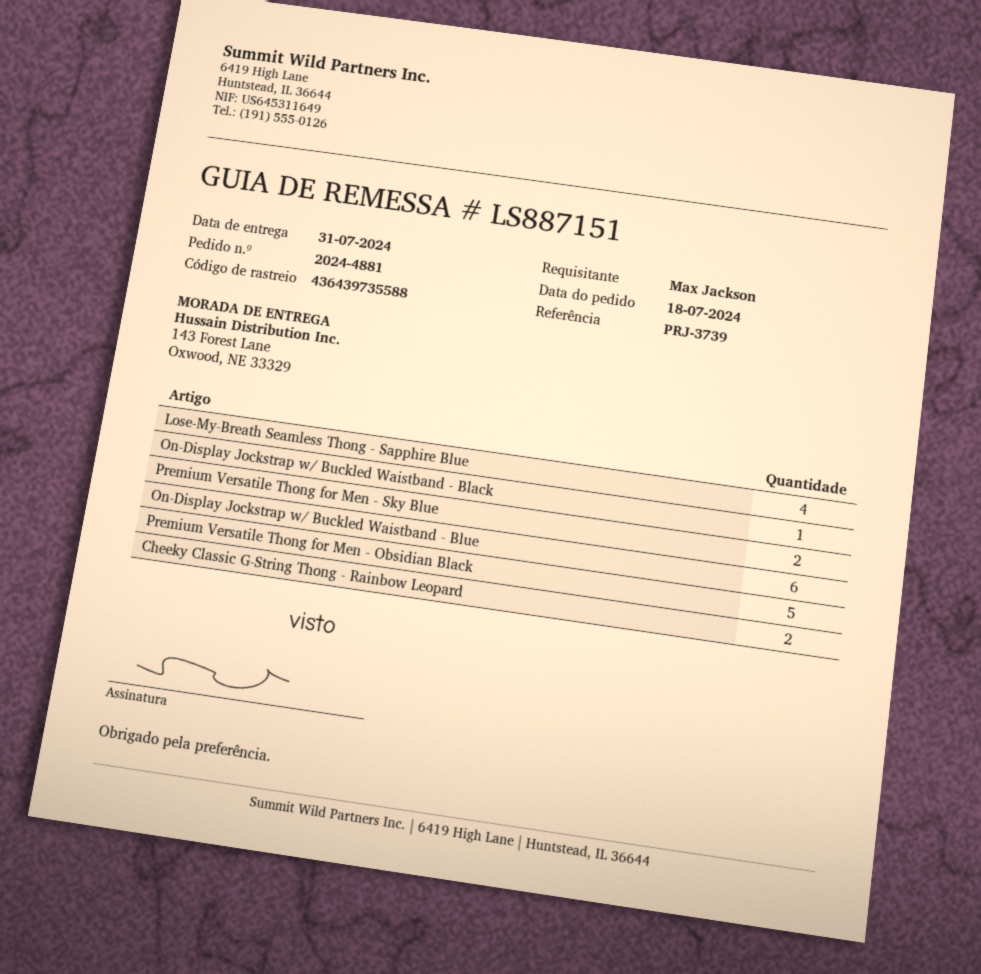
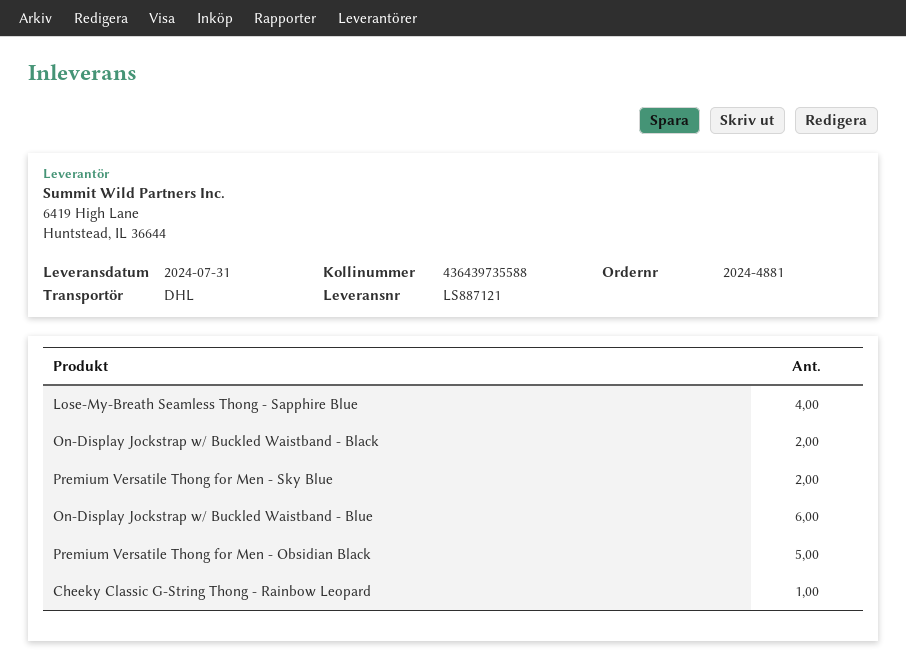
delivery note number: LS887151 -> LS887121
On-Display Jockstrap w/ Buckled Waistband - Black: 1 -> 2
Cheeky Classic G-String Thong - Rainbow Leopard: 2 -> 1

